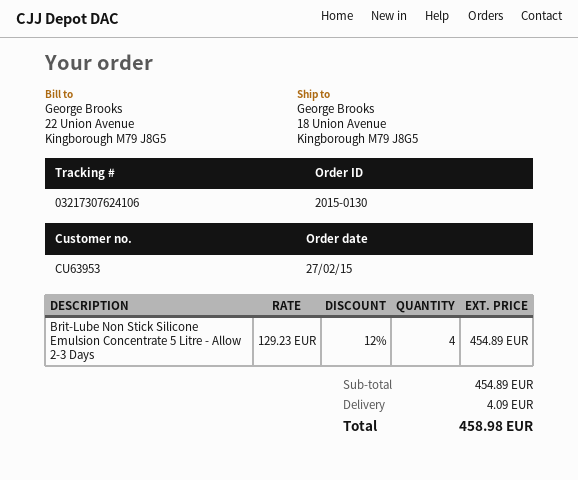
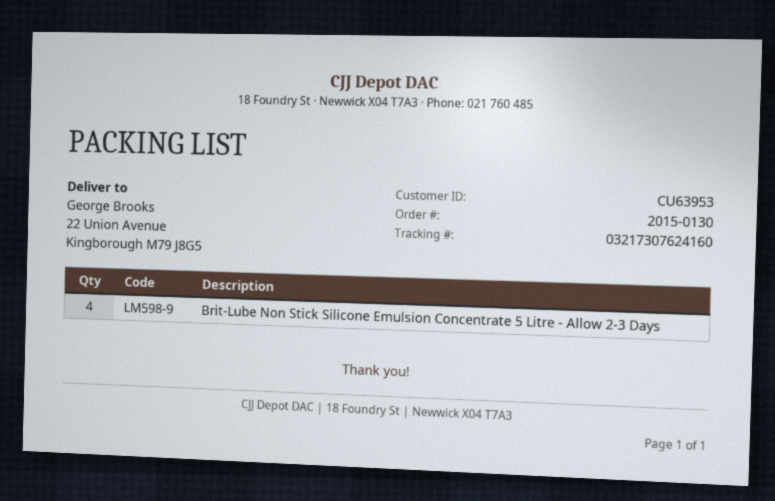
tracking number: 03217307624106 -> 03217307624160
ship to: 18 Union Avenue, Kingborough M79 J8G5 -> 22 Union Avenue, Kingborough M79 J8G5

